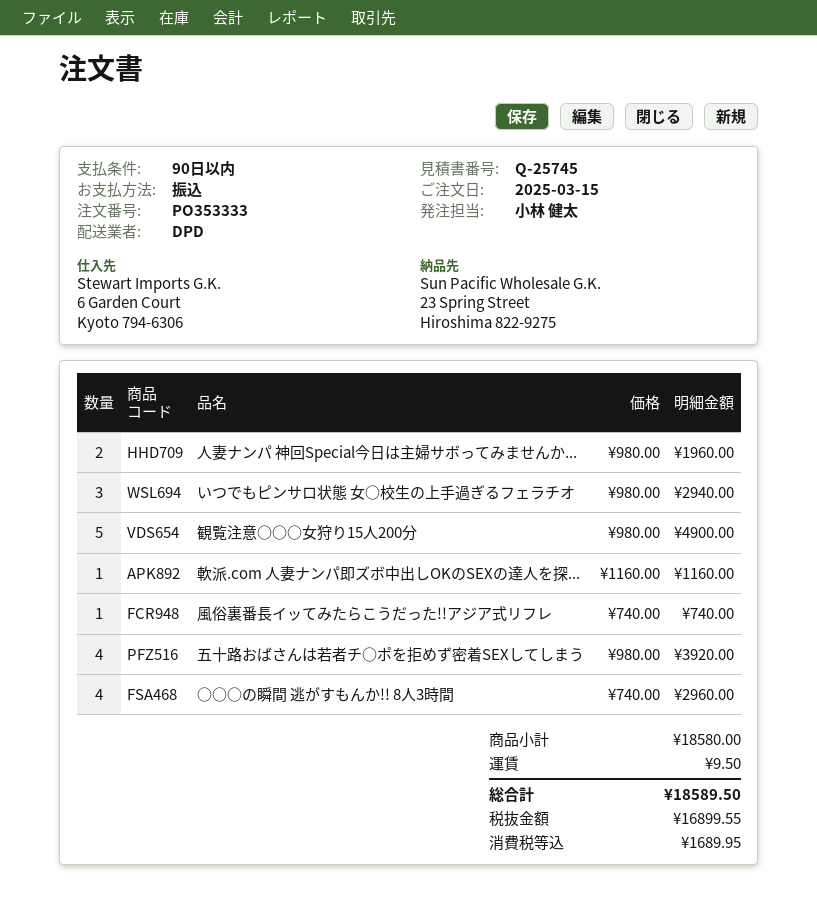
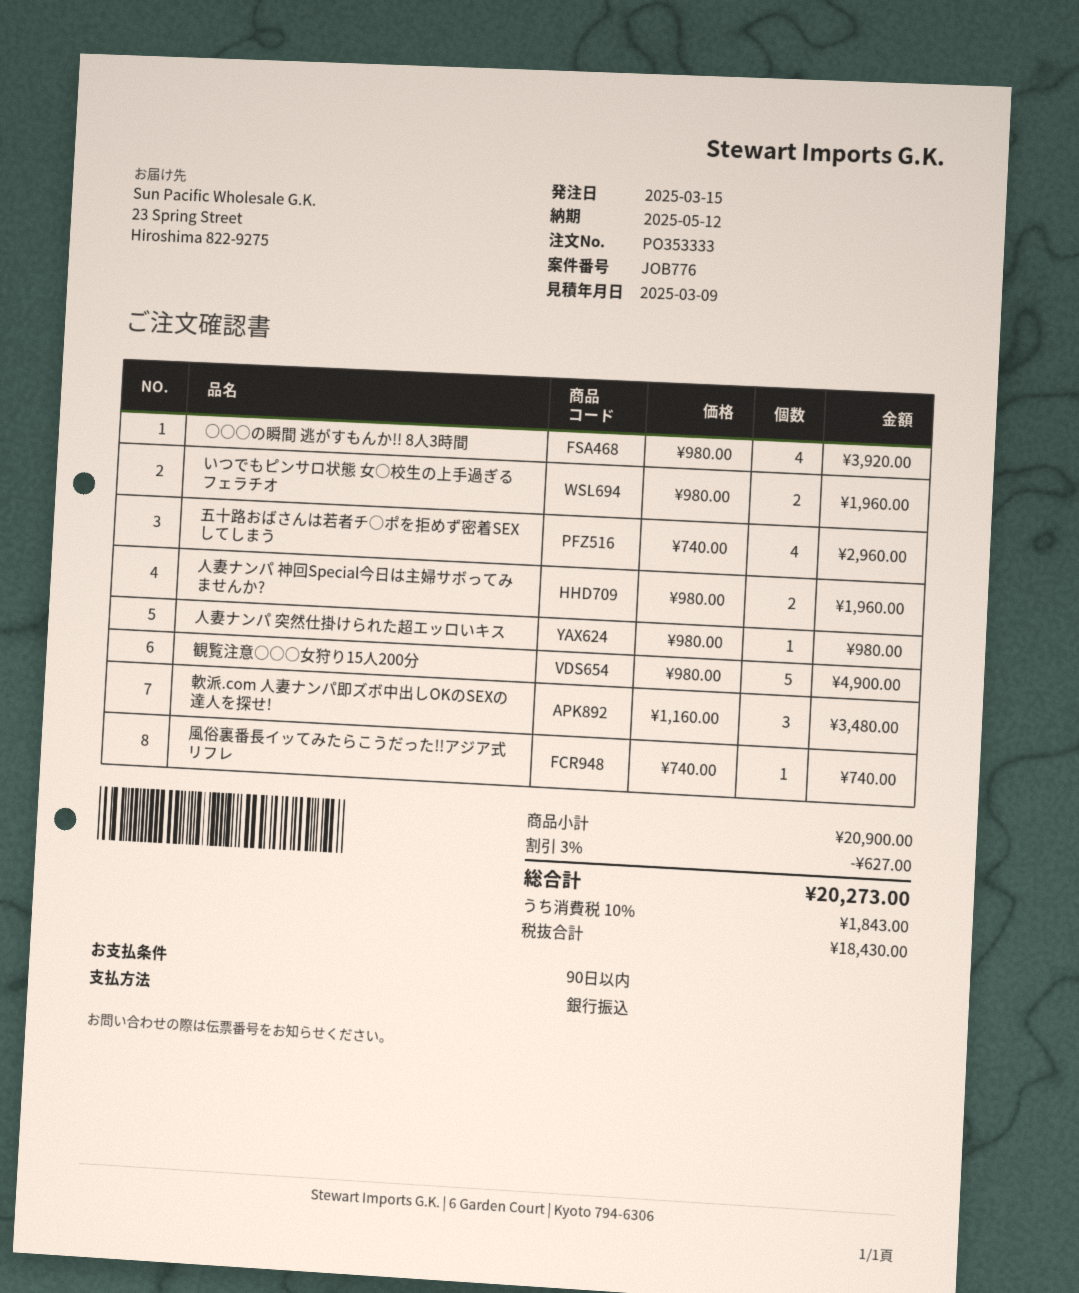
いつでもピンサロ状態 女○校生の上手過ぎるフェラチオ: 3 x 980.00 = 2940.00 -> 2 x 980.00 = 1960.00
軟派.com 人妻ナンパ即ズボ中出しOKのSEXの達人を探...: 1 x 1160.00 = 1160.00 -> 3 x 1160.00 = 3480.00
五十路おばさんは若者チ○ポを拒めず密着SEXしてしまう: 4 x 980.00 = 3920.00 -> 4 x 740.00 = 2960.00
○○○の瞬間 逃がすもんか!! 8人3時間: 4 x 740.00 = 2960.00 -> 4 x 980.00 = 3920.00
人妻ナンパ 突然仕掛けられた超エッロいキス: none -> 1 x 980.00 = 980.00
subtotal: 18580.00 -> 20900.00
discount: none -> 3% = 627.00
shipping: 9.50 -> none
net: 16899.55 -> 18430.00
tax: 1689.95 -> 1843.00
total: 18589.50 -> 20273.00

